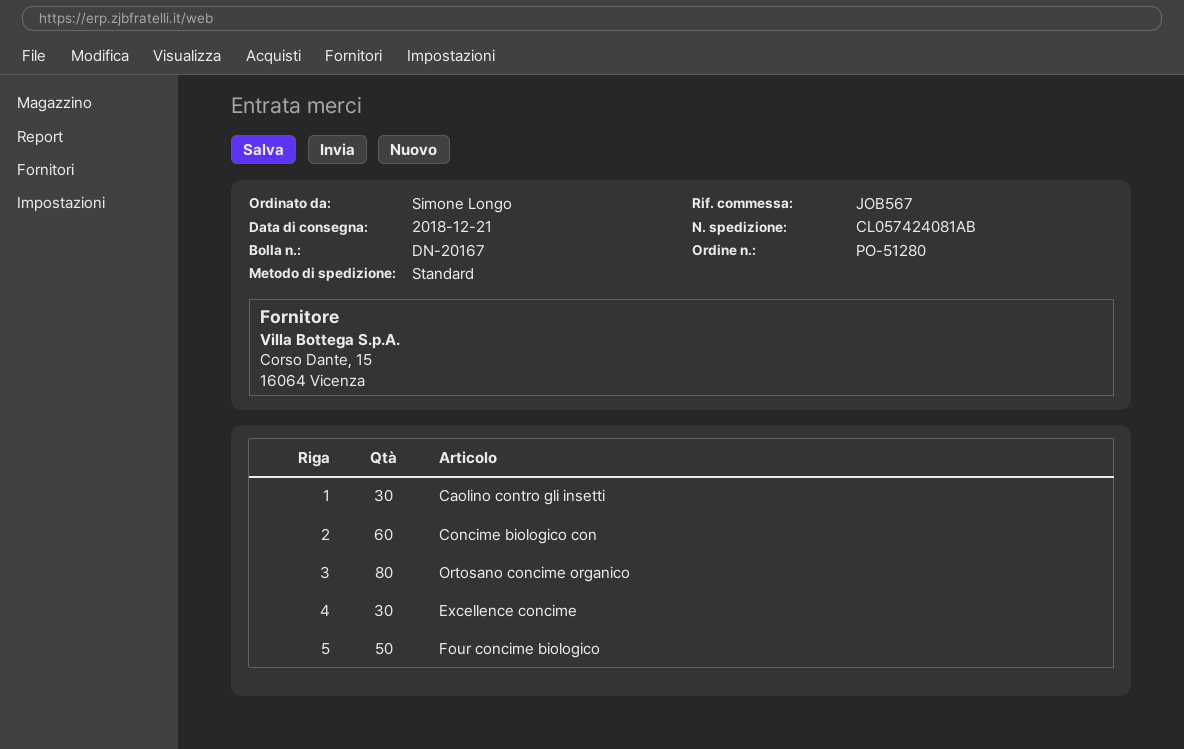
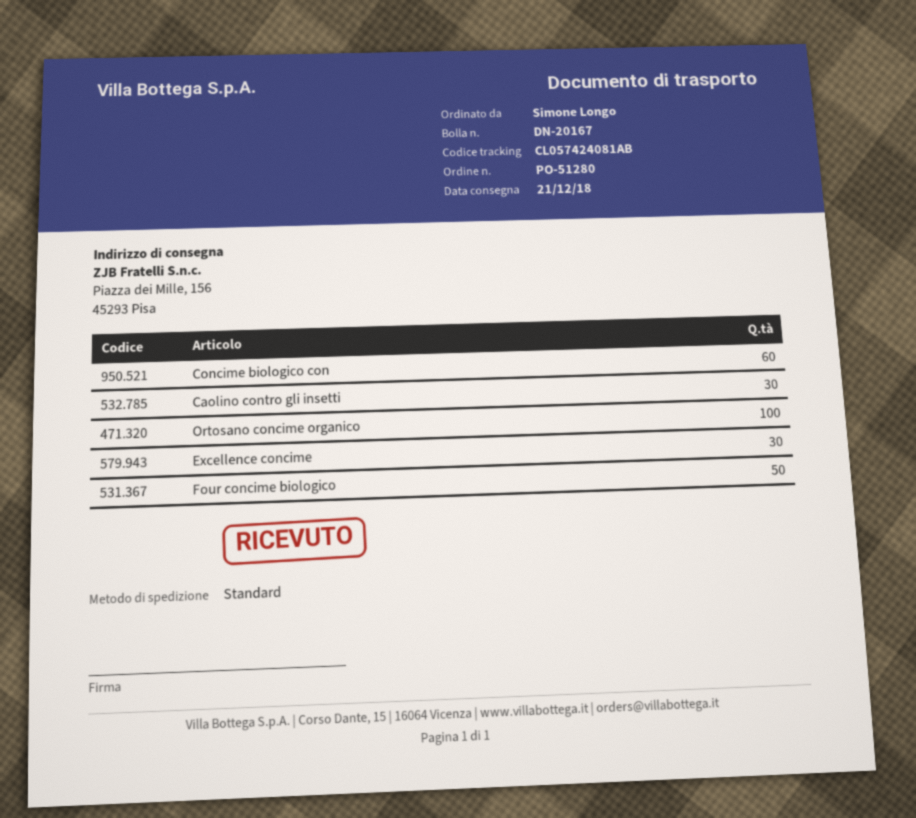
Ortosano concime organico: 80 -> 100

